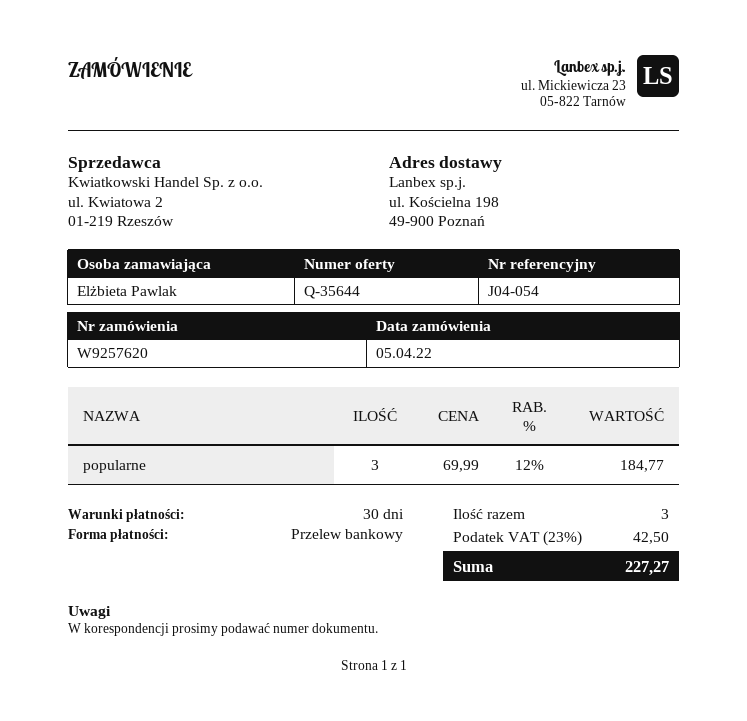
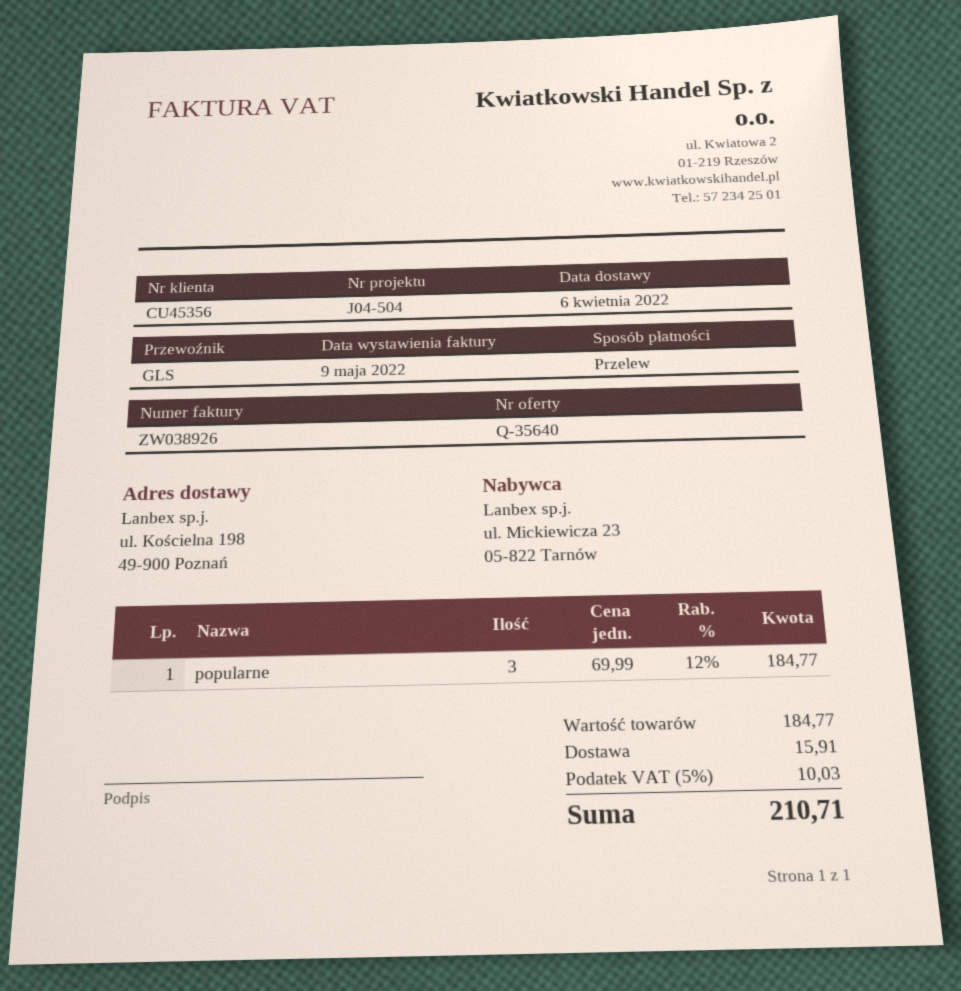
quote number: Q-35644 -> Q-35640
reference: J04-054 -> J04-504
shipping: none -> 15.91
tax: 23% = 42.50 -> 5% = 10.03
total: 227.27 -> 210.71

